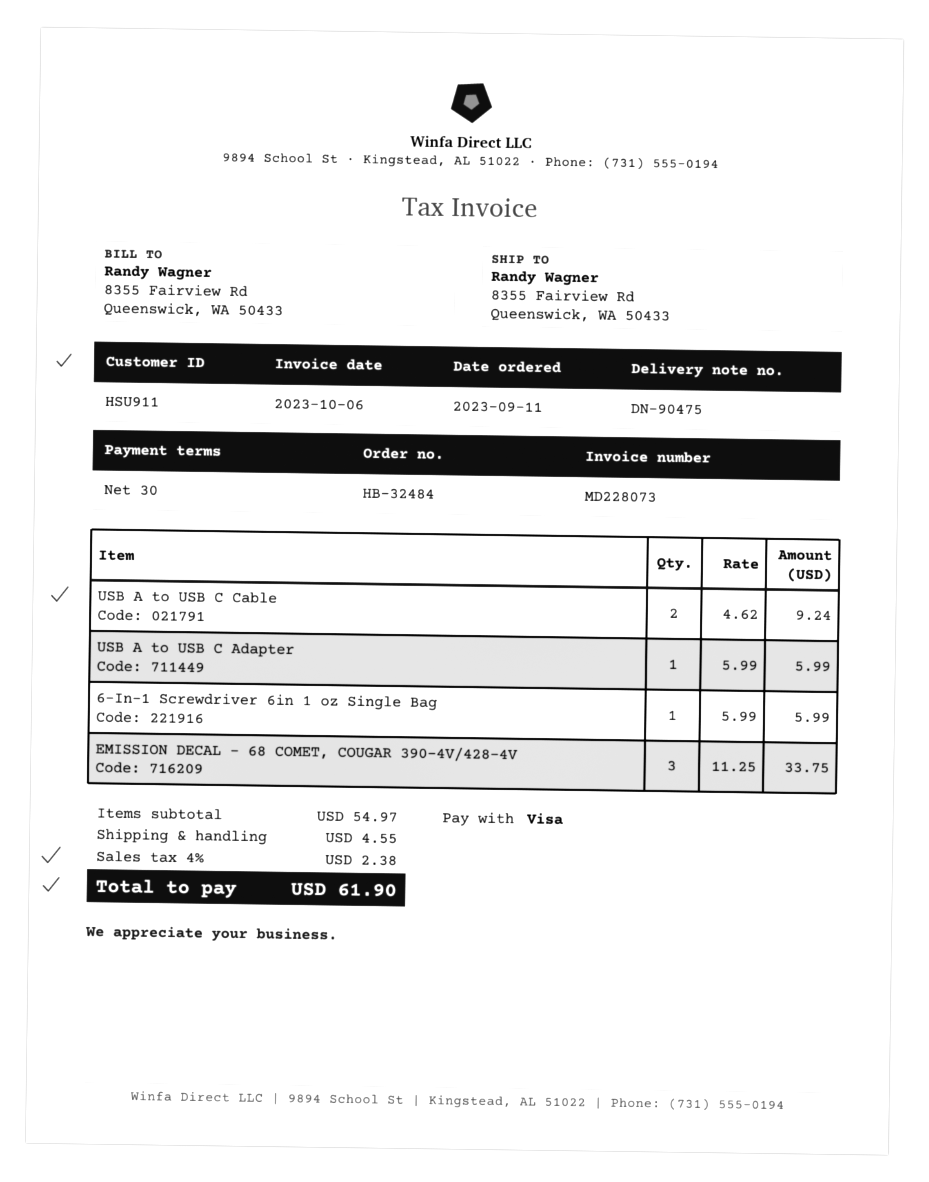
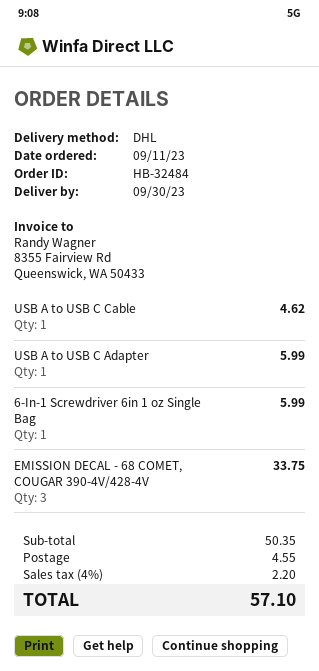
USB A to USB C Cable: 2 for 9.24 -> 1 for 4.62
subtotal: 54.97 -> 50.35
tax: 4% = 2.38 -> 4% = 2.20
total: 61.90 -> 57.10

